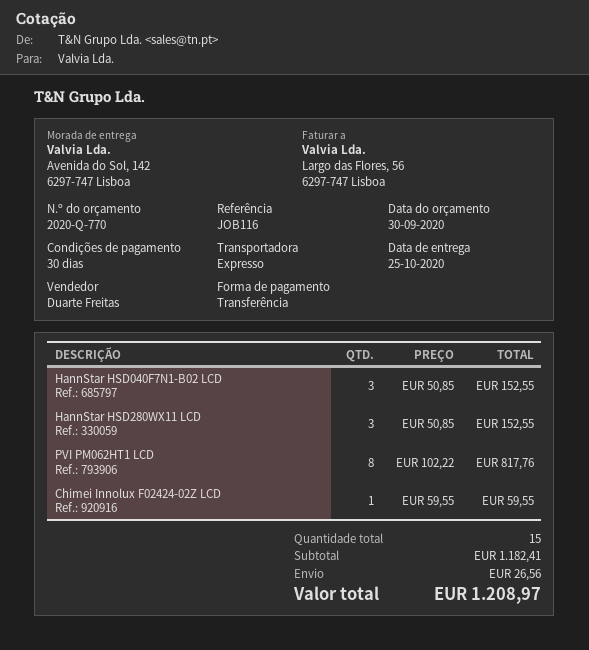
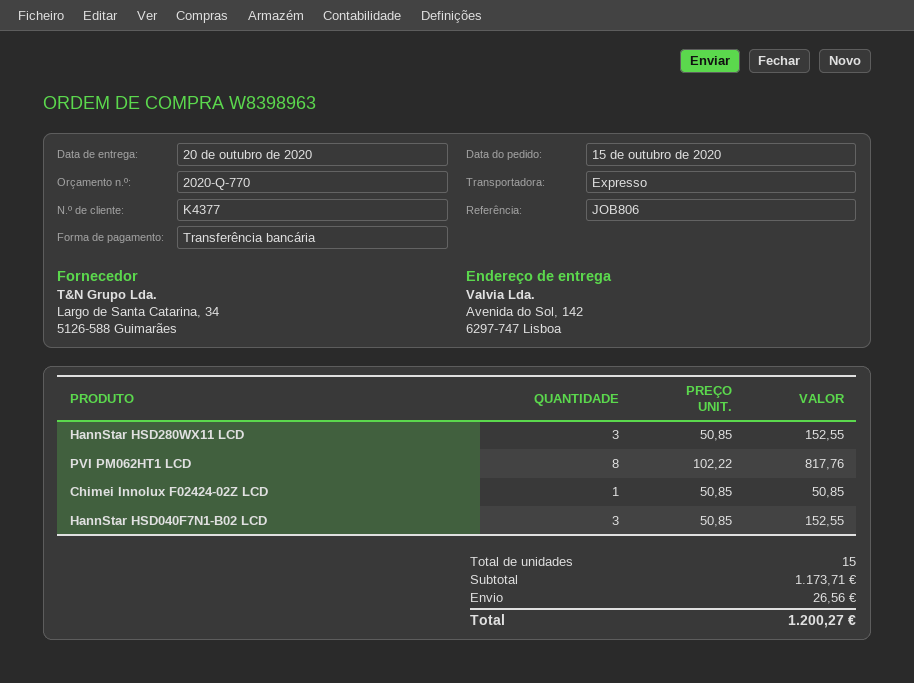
delivery date: 2020-10-25 -> 2020-10-20
reference: JOB116 -> JOB806
Chimei Innolux F02424-02Z LCD: 1 x 59.55 = 59.55 -> 1 x 50.85 = 50.85
subtotal: 1182.41 -> 1173.71
total: 1208.97 -> 1200.27

